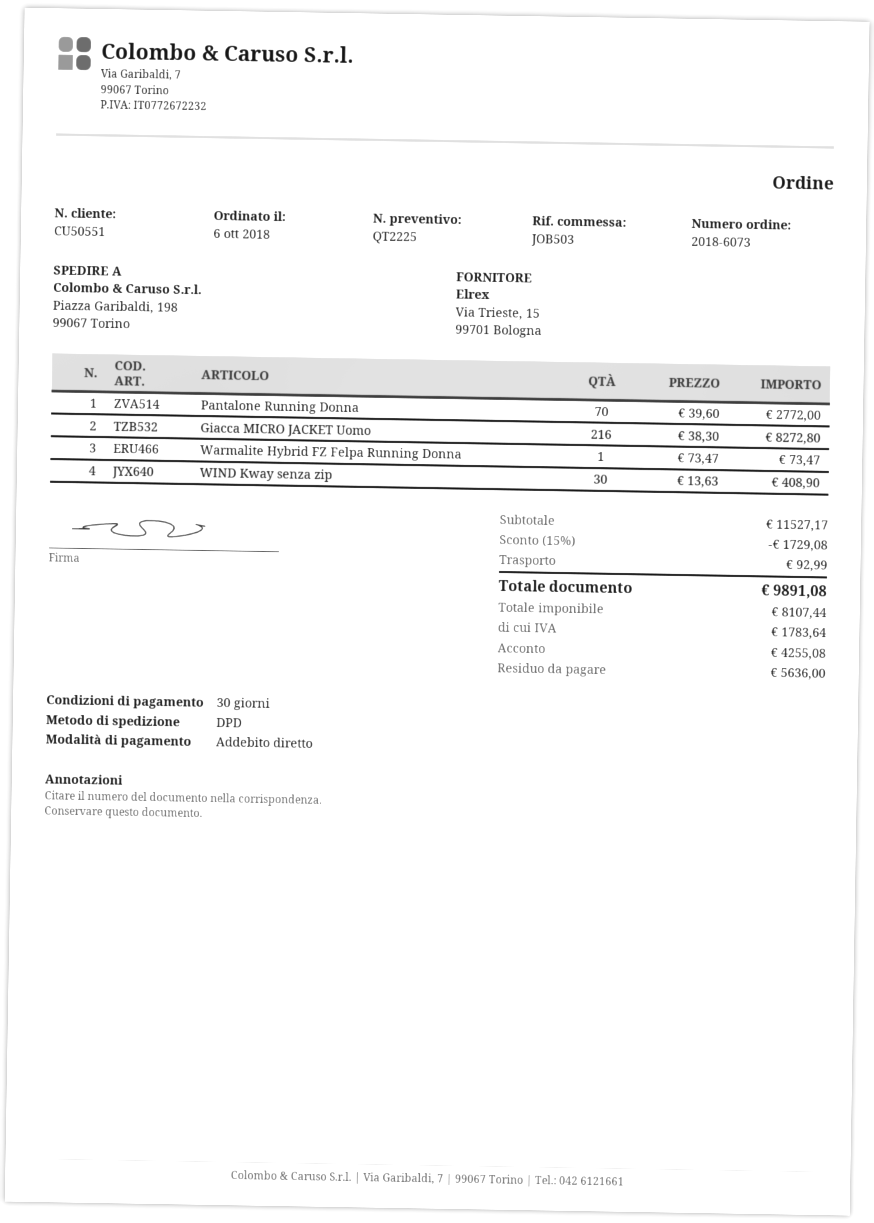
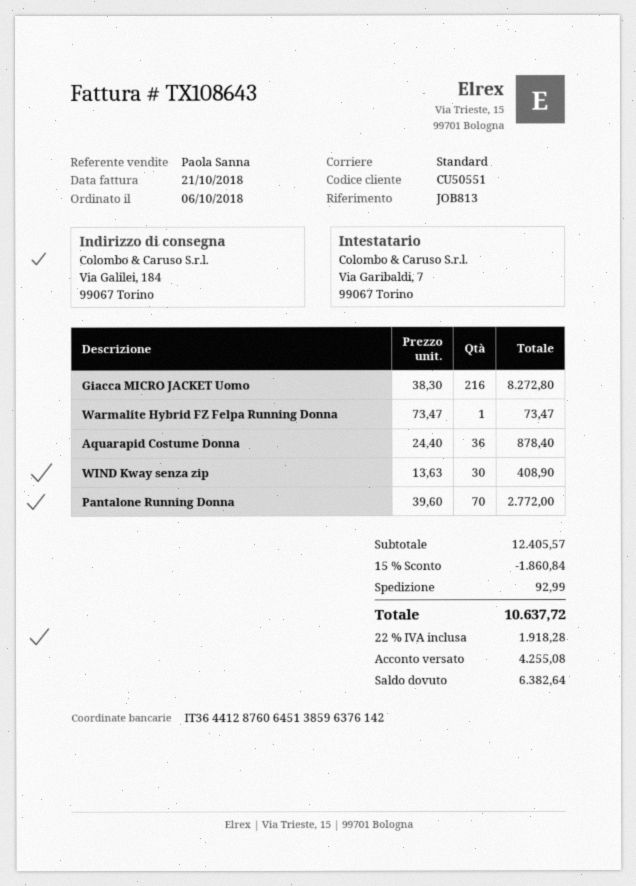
reference: JOB503 -> JOB813
shipping method: DPD -> standard
ship to: Piazza Garibaldi, 198, 99067 Torino -> Via Galilei, 184, 99067 Torino
Aquarapid Costume Donna: none -> 36 x 24.40 = 878.40
subtotal: 11527.17 -> 12405.57
discount: 15% = 1729.08 -> 15% = 1860.84
tax: 1783.64 -> 1918.28
total: 9891.08 -> 10637.72
balance: 5636.00 -> 6382.64

